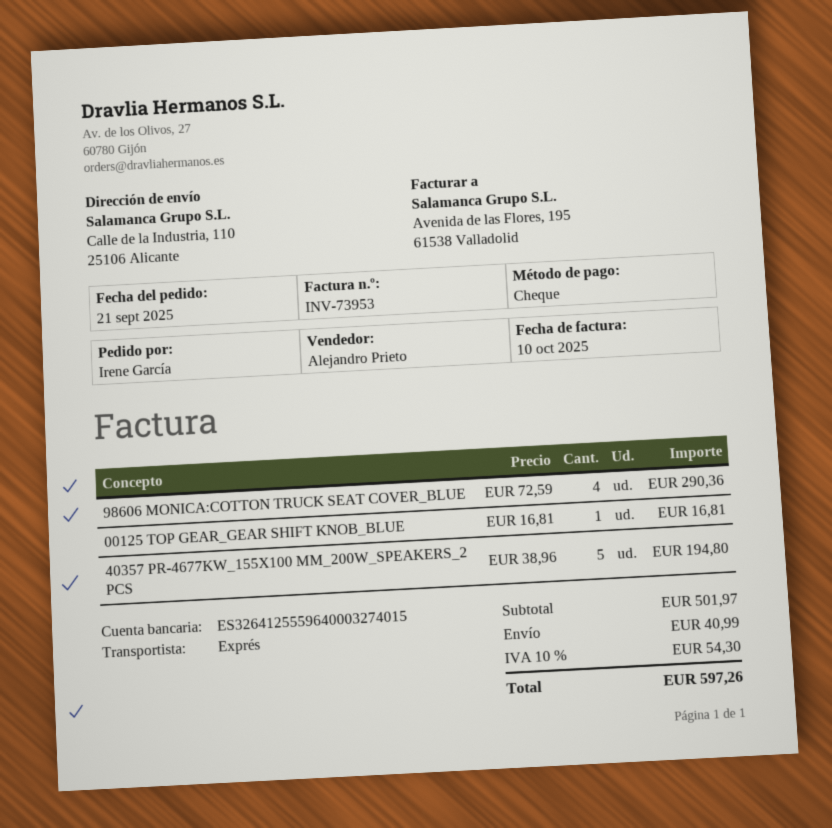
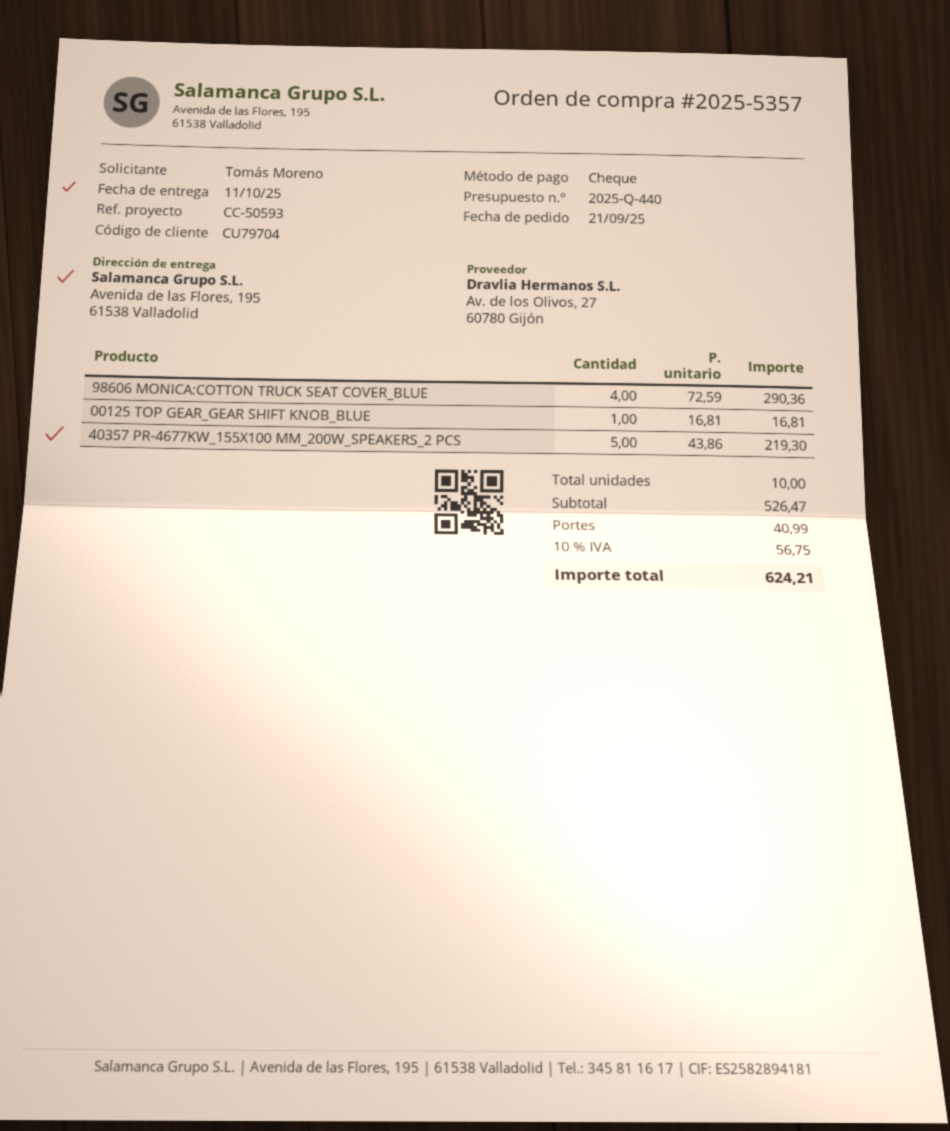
ordered by: Irene García -> Tomás Moreno
ship to: Calle de la Industria, 110, 25106 Alicante -> Avenida de las Flores, 195, 61538 Valladolid
40357 PR-4677KW_155X100 MM_200W_SPEAKERS_2 PCS: 5 x 38.96 = 194.80 -> 5 x 43.86 = 219.30
subtotal: 501.97 -> 526.47
tax: 10% = 54.30 -> 10% = 56.75
total: 597.26 -> 624.21

